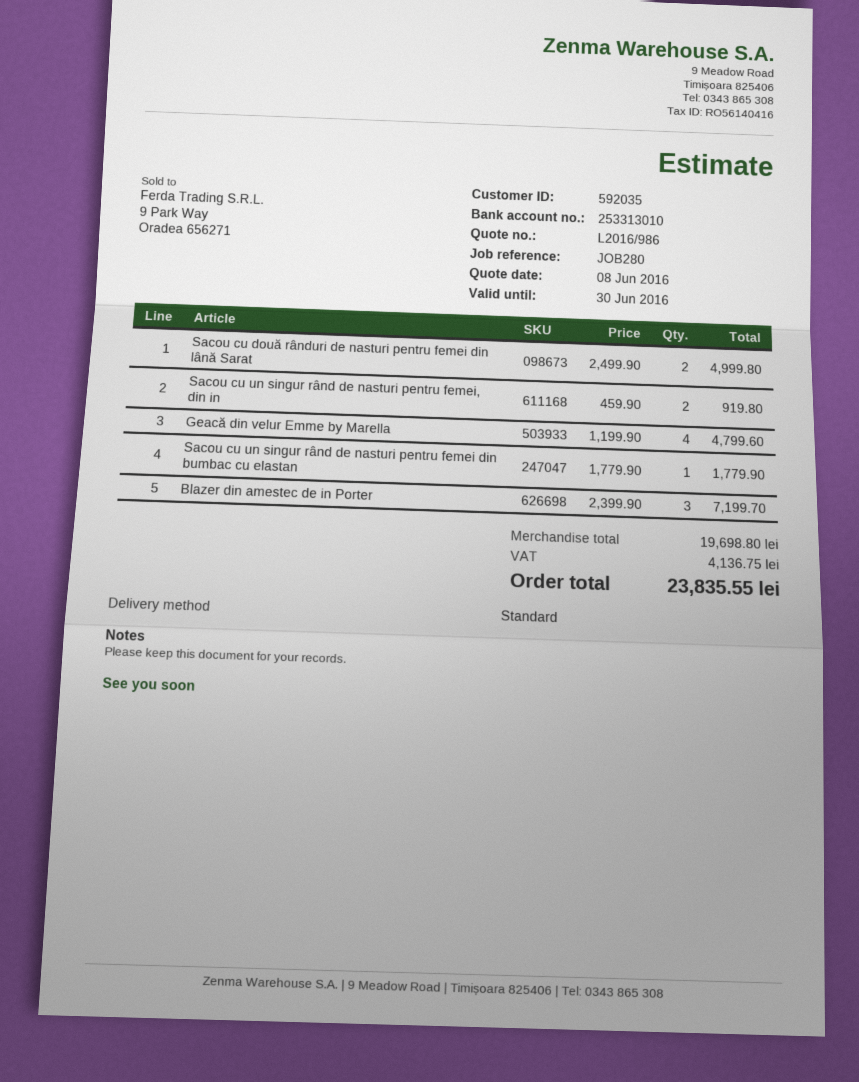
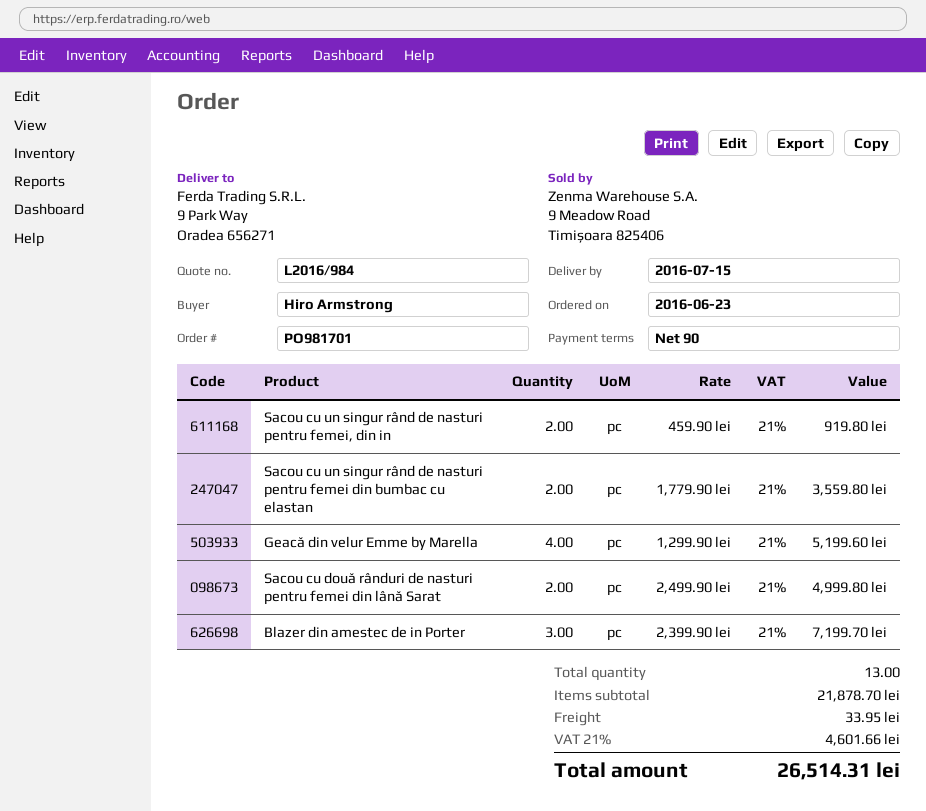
quote number: L2016/986 -> L2016/984
Geacă din velur Emme by Marella: 4 x 1199.90 = 4799.60 -> 4 x 1299.90 = 5199.60
Sacou cu un singur rând de nasturi pentru femei din bumbac cu elastan: 1 x 1779.90 = 1779.90 -> 2 x 1779.90 = 3559.80
subtotal: 19698.80 -> 21878.70
shipping: none -> 33.95
tax: 4136.75 -> 4601.66
total: 23835.55 -> 26514.31

